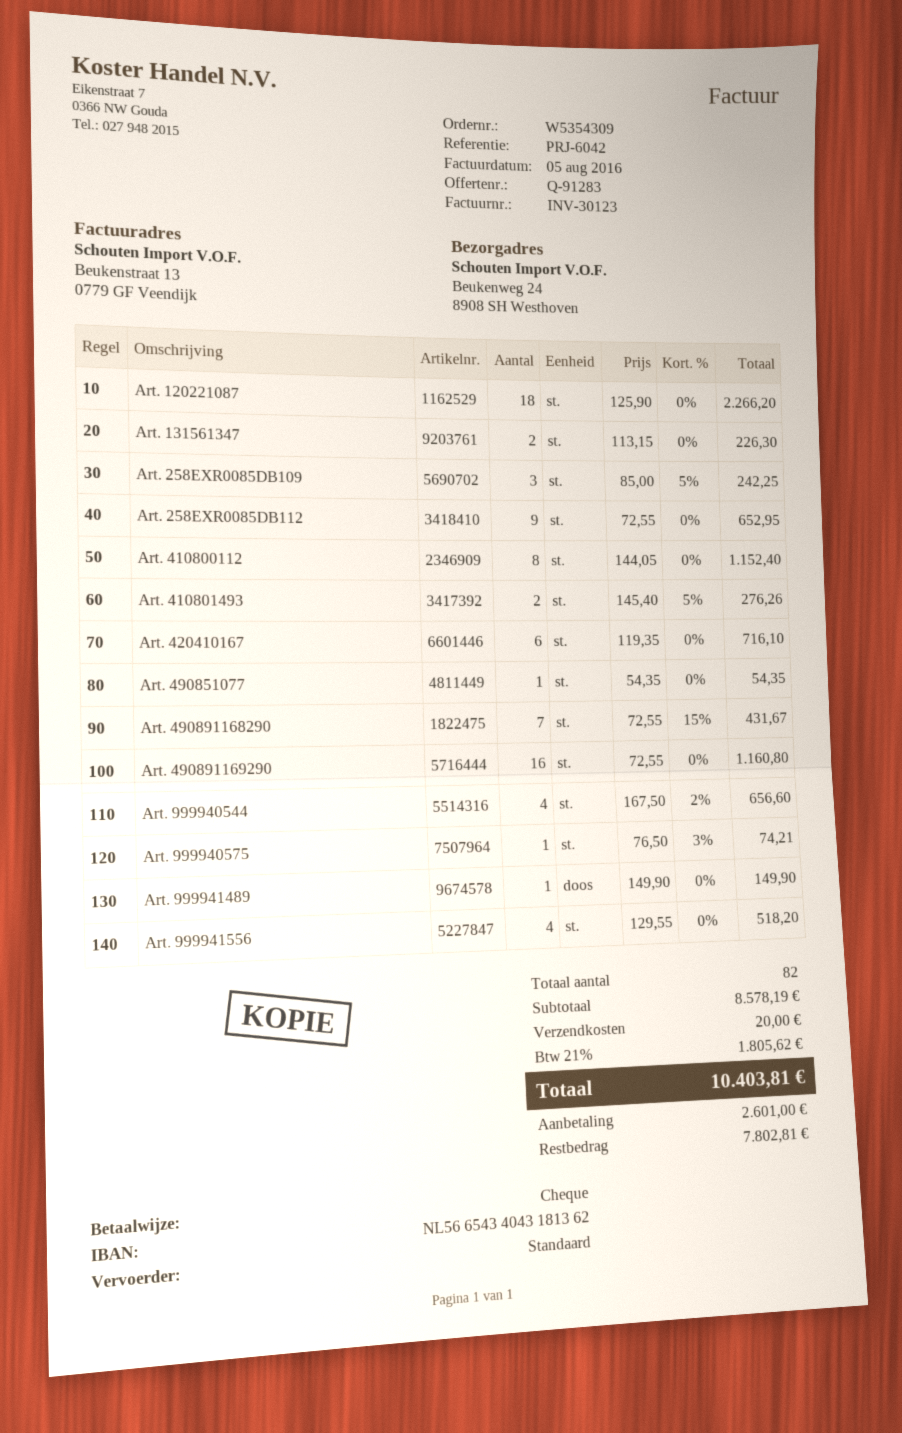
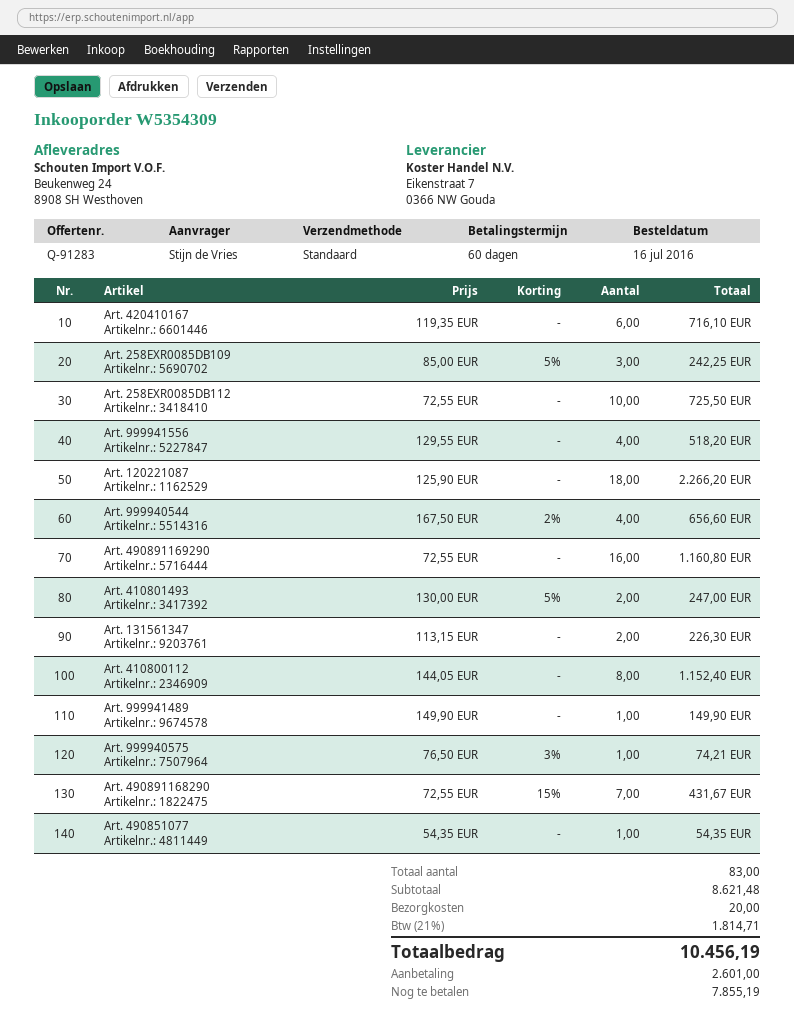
Art. 258EXR0085DB112: 9 x 72.55 = 652.95 -> 10 x 72.55 = 725.50
Art. 410801493: 2 x 145.40 - 5% = 276.26 -> 2 x 130.00 - 5% = 247.00
total quantity: 82 -> 83
subtotal: 8578.19 -> 8621.48
tax: 21% = 1805.62 -> 21% = 1814.71
total: 10403.81 -> 10456.19
balance: 7802.81 -> 7855.19

